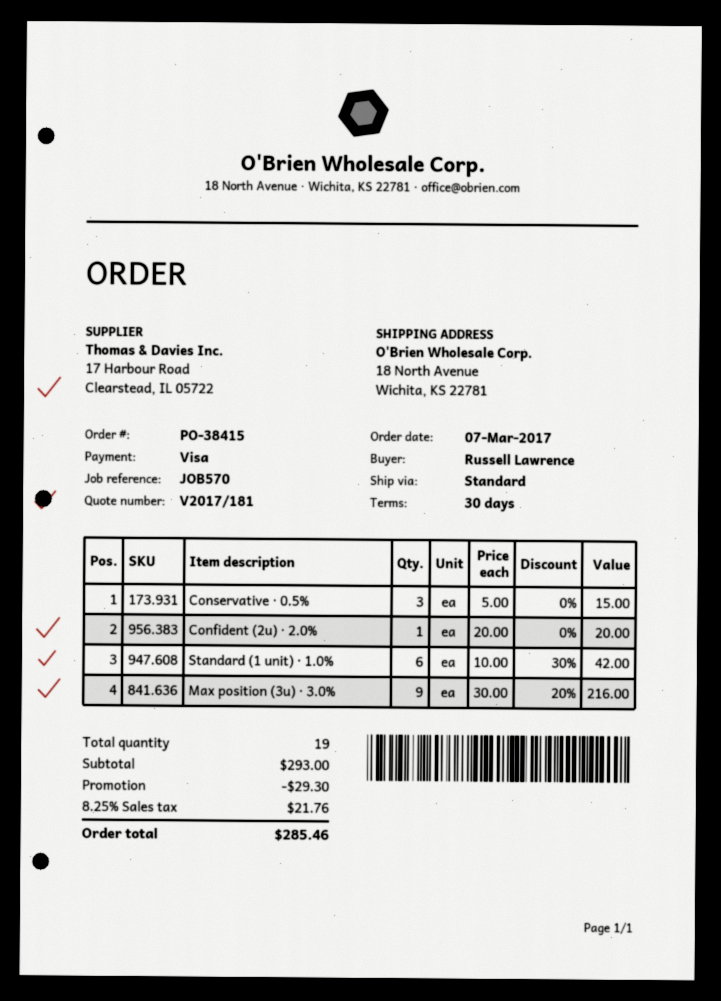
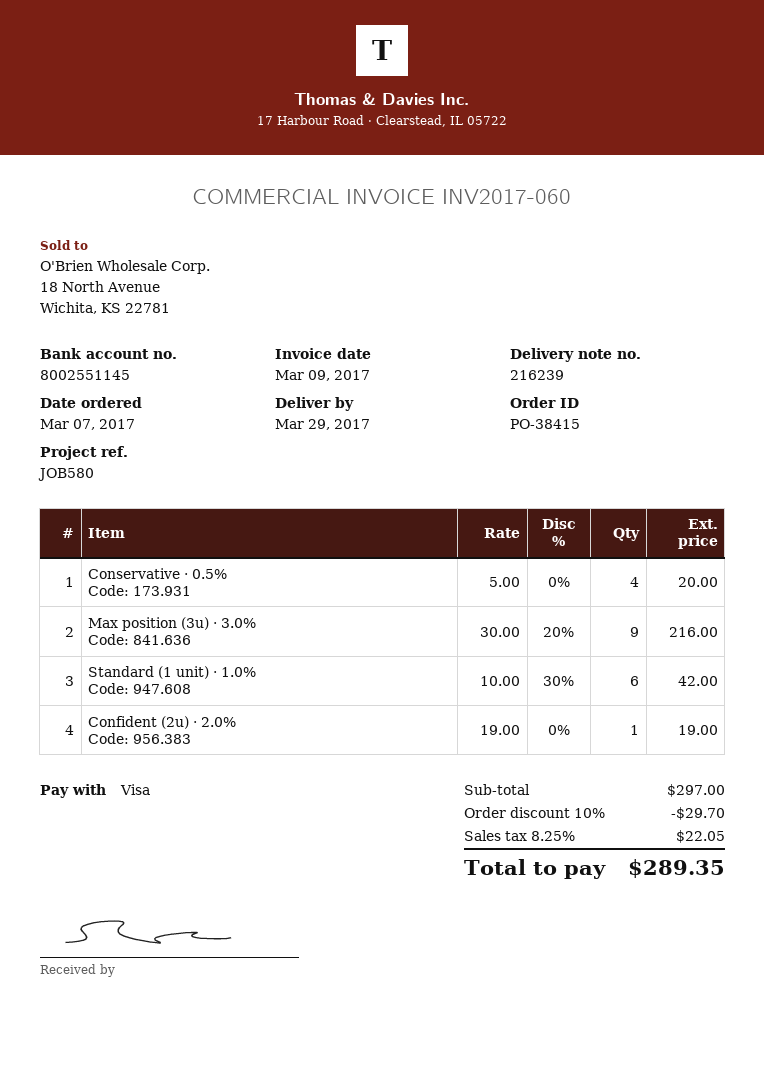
reference: JOB570 -> JOB580
Conservative · 0.5%: 3 x 5.00 = 15.00 -> 4 x 5.00 = 20.00
Confident (2u) · 2.0%: 1 x 20.00 = 20.00 -> 1 x 19.00 = 19.00
subtotal: 293.00 -> 297.00
discount: 29.30 -> 29.70
tax: 8.25% = 21.76 -> 8.25% = 22.05
total: 285.46 -> 289.35

